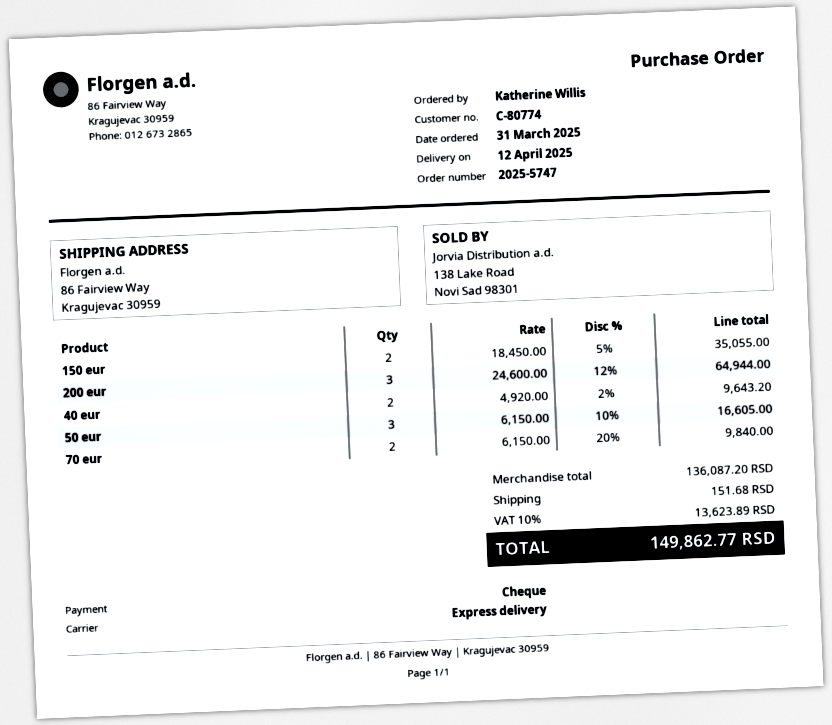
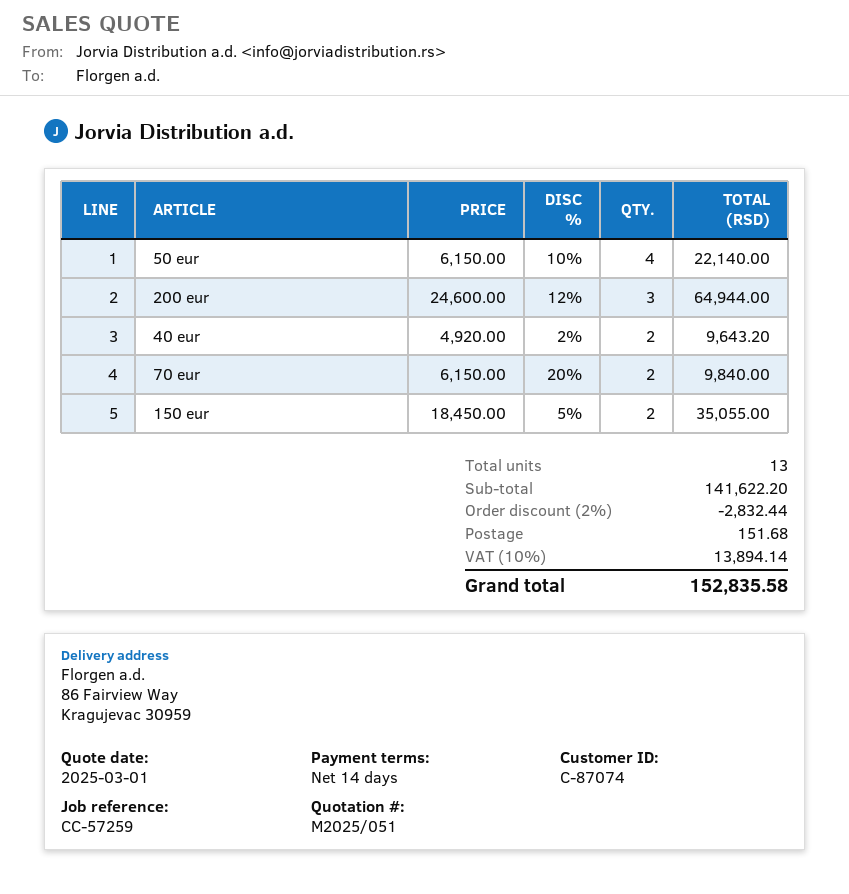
customer number: C-80774 -> C-87074
50 eur: 3 x 6150.00 - 10% = 16605.00 -> 4 x 6150.00 - 10% = 22140.00
subtotal: 136087.20 -> 141622.20
discount: none -> 2% = 2832.44
tax: 10% = 13623.89 -> 10% = 13894.14
total: 149862.77 -> 152835.58

